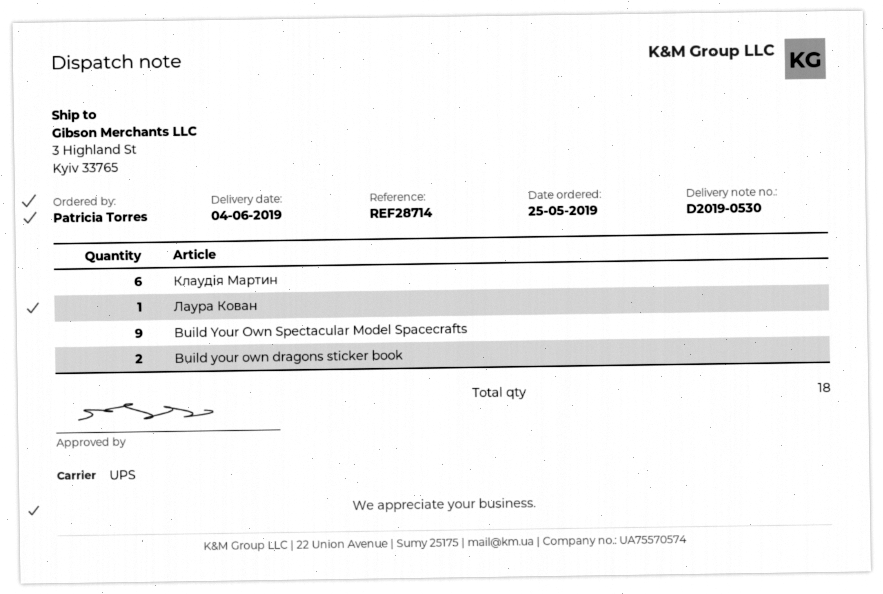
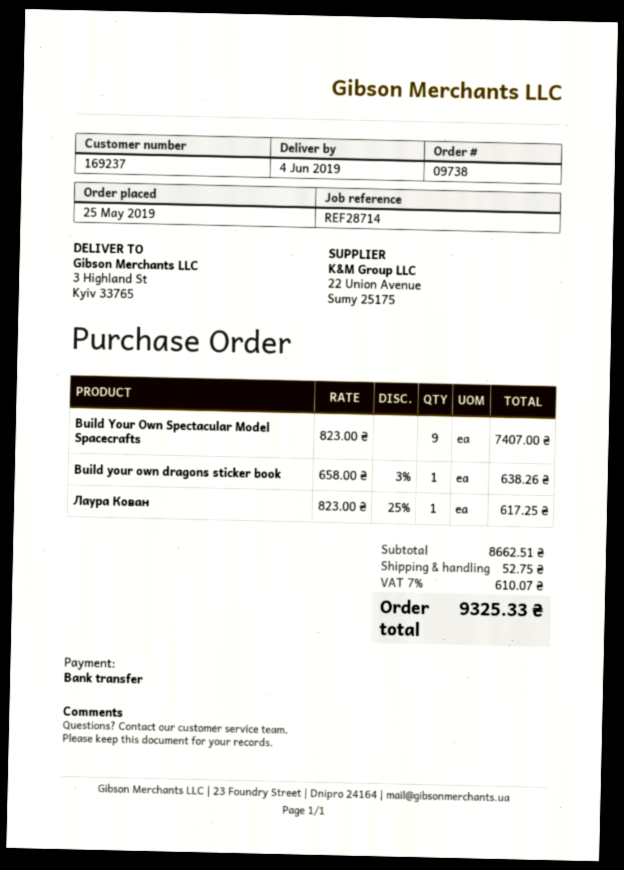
Клаудія Мартин: 6 -> none
Build your own dragons sticker book: 2 -> 1

